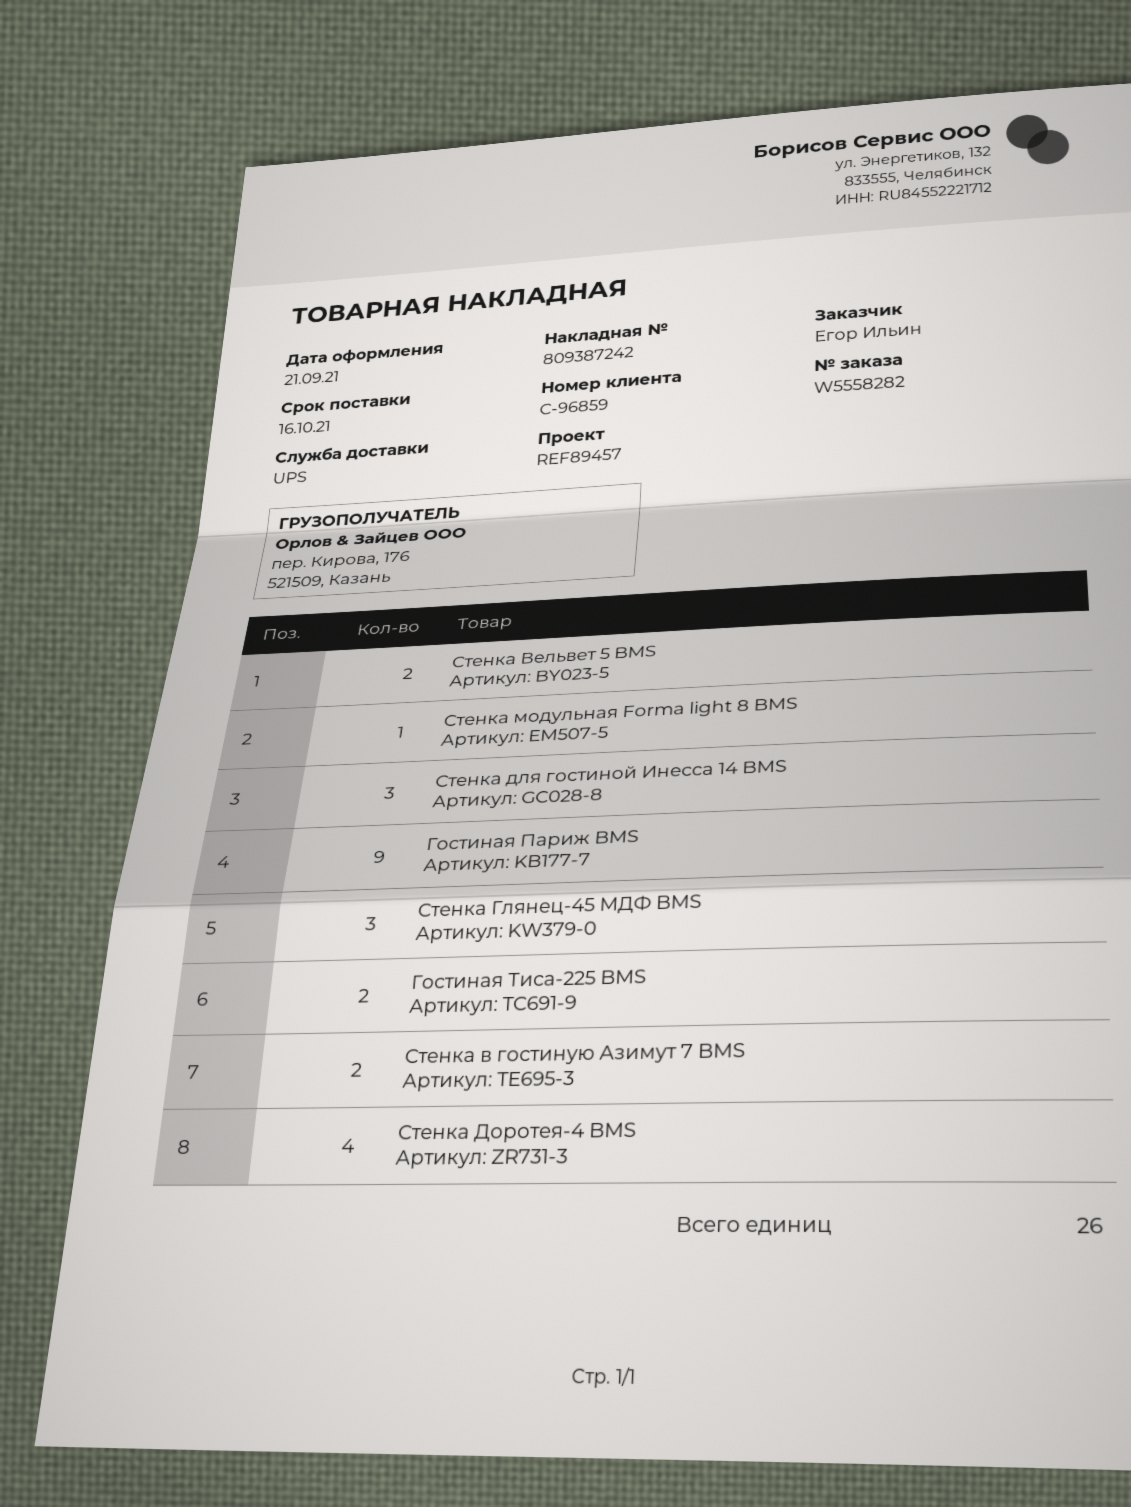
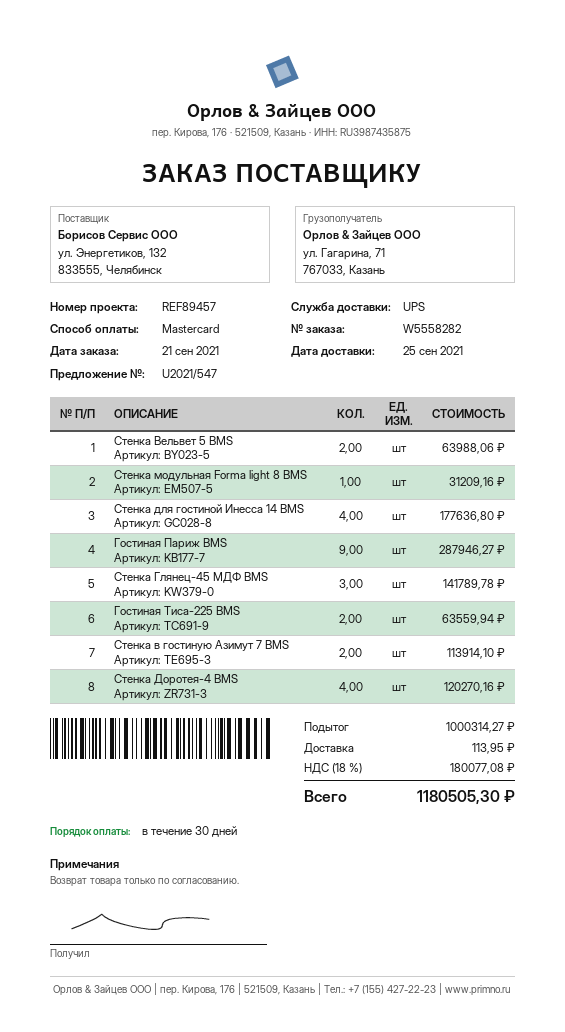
delivery date: 2021-10-16 -> 2021-09-25
ship to: пер. Кирова, 176, 521509, Казань -> ул. Гагарина, 71, 767033, Казань
Стенка для гостиной Инесса 14 BMS: 3 -> 4

